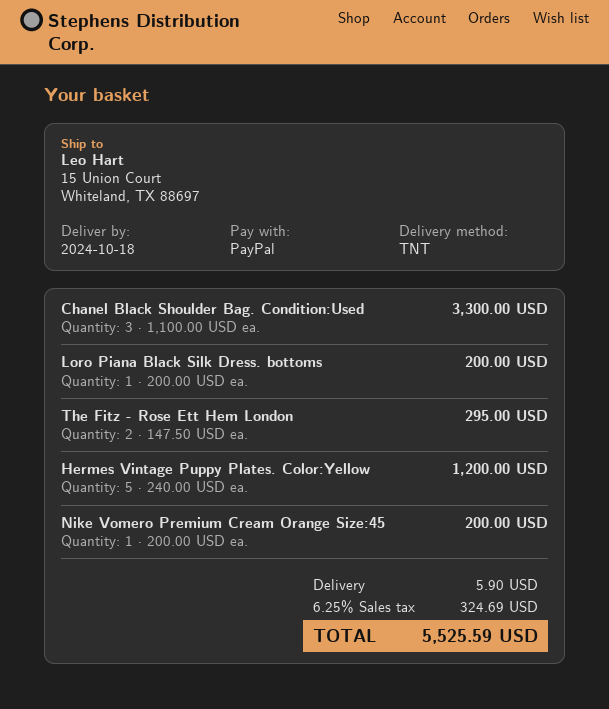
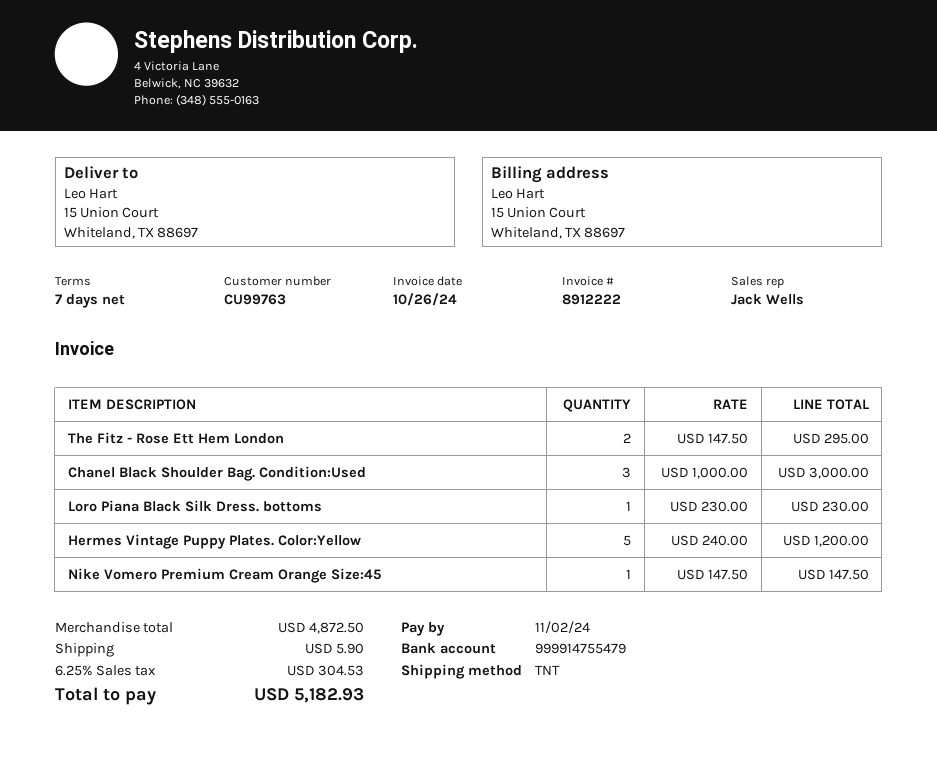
Chanel Black Shoulder Bag. Condition:Used: 3 x 1100.00 = 3300.00 -> 3 x 1000.00 = 3000.00
Loro Piana Black Silk Dress. bottoms: 1 x 200.00 = 200.00 -> 1 x 230.00 = 230.00
Nike Vomero Premium Cream Orange Size:45: 1 x 200.00 = 200.00 -> 1 x 147.50 = 147.50
tax: 6.25% = 324.69 -> 6.25% = 304.53
total: 5525.59 -> 5182.93

